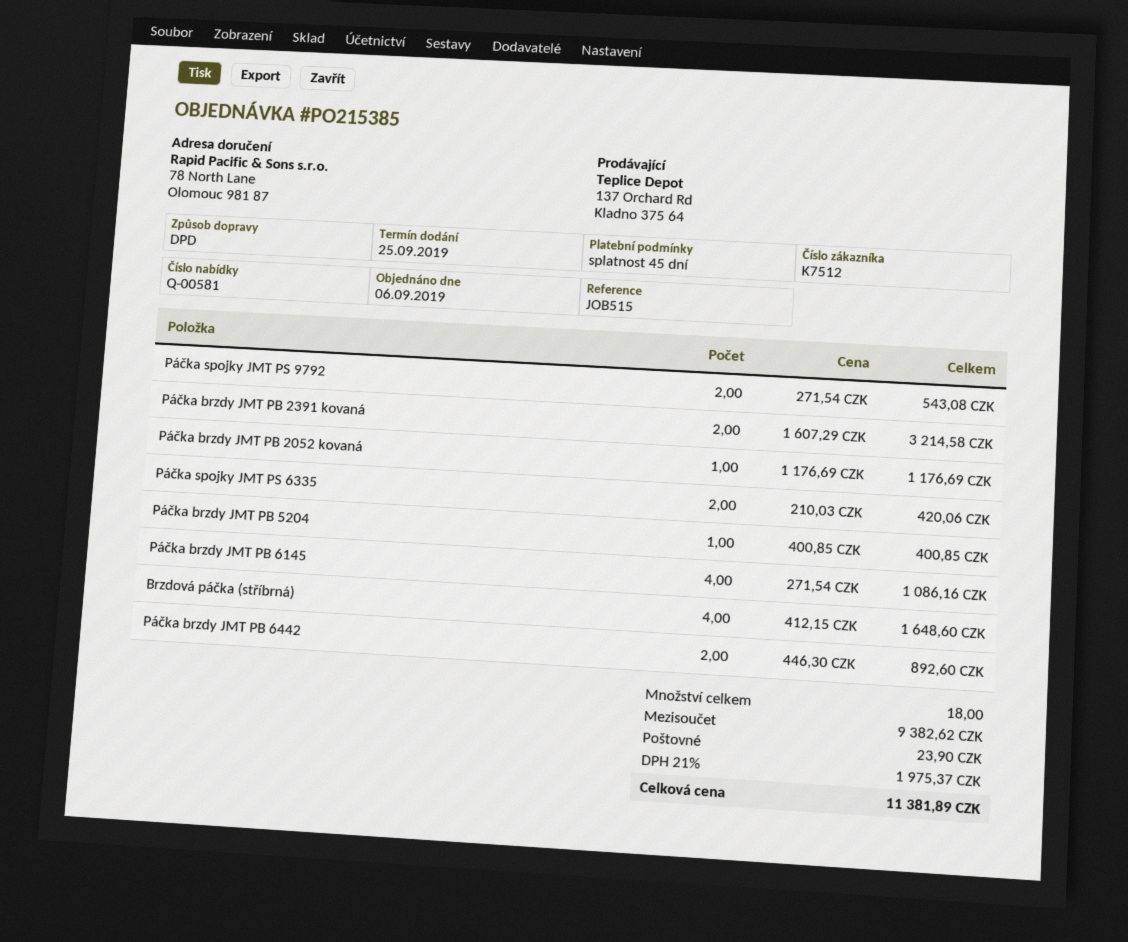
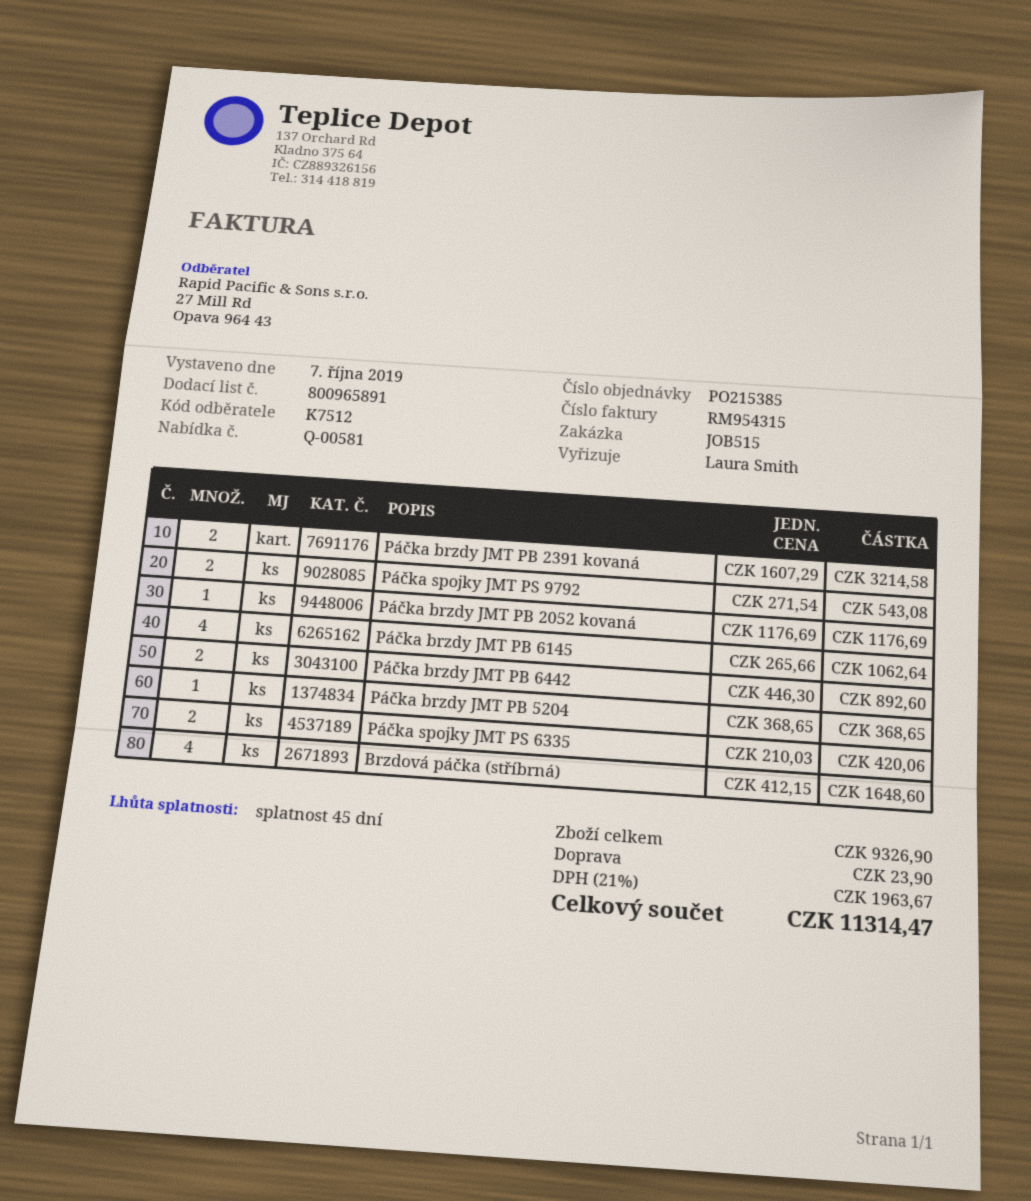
Páčka brzdy JMT PB 5204: 1 x 400.85 = 400.85 -> 1 x 368.65 = 368.65
Páčka brzdy JMT PB 6145: 4 x 271.54 = 1086.16 -> 4 x 265.66 = 1062.64
subtotal: 9382.62 -> 9326.90
tax: 21% = 1975.37 -> 21% = 1963.67
total: 11381.89 -> 11314.47

